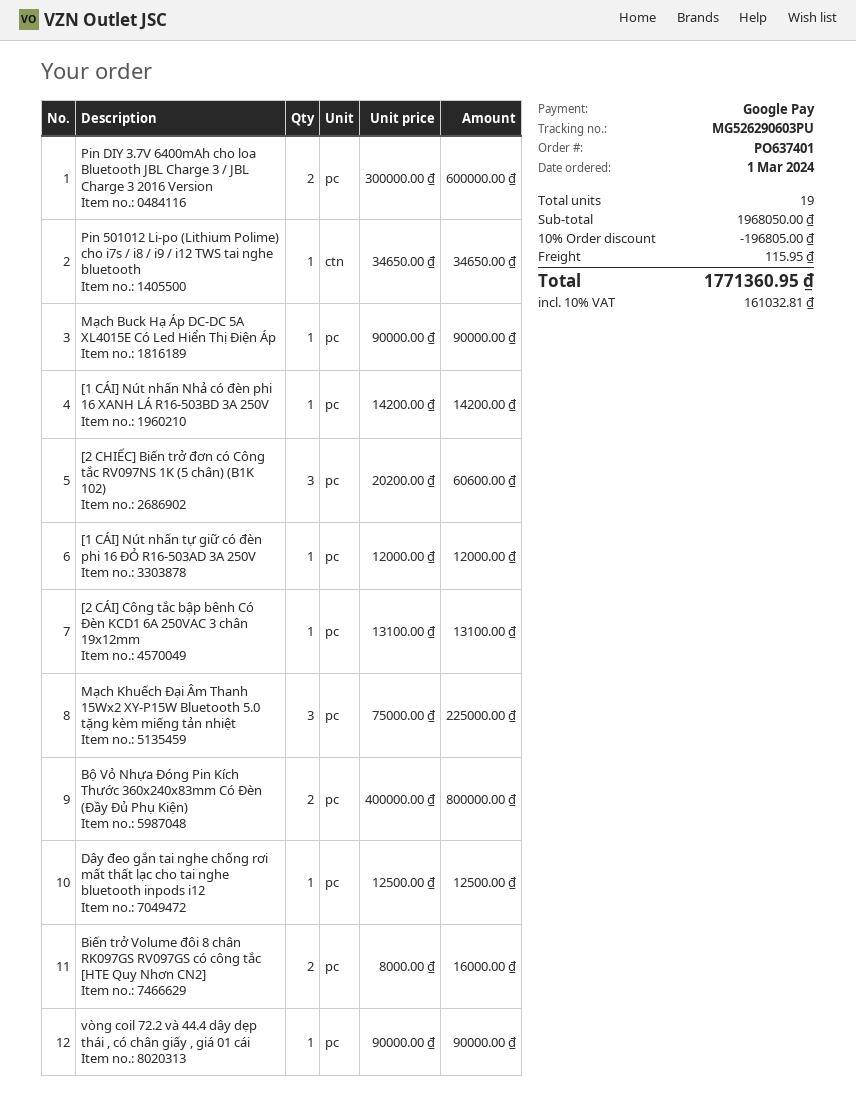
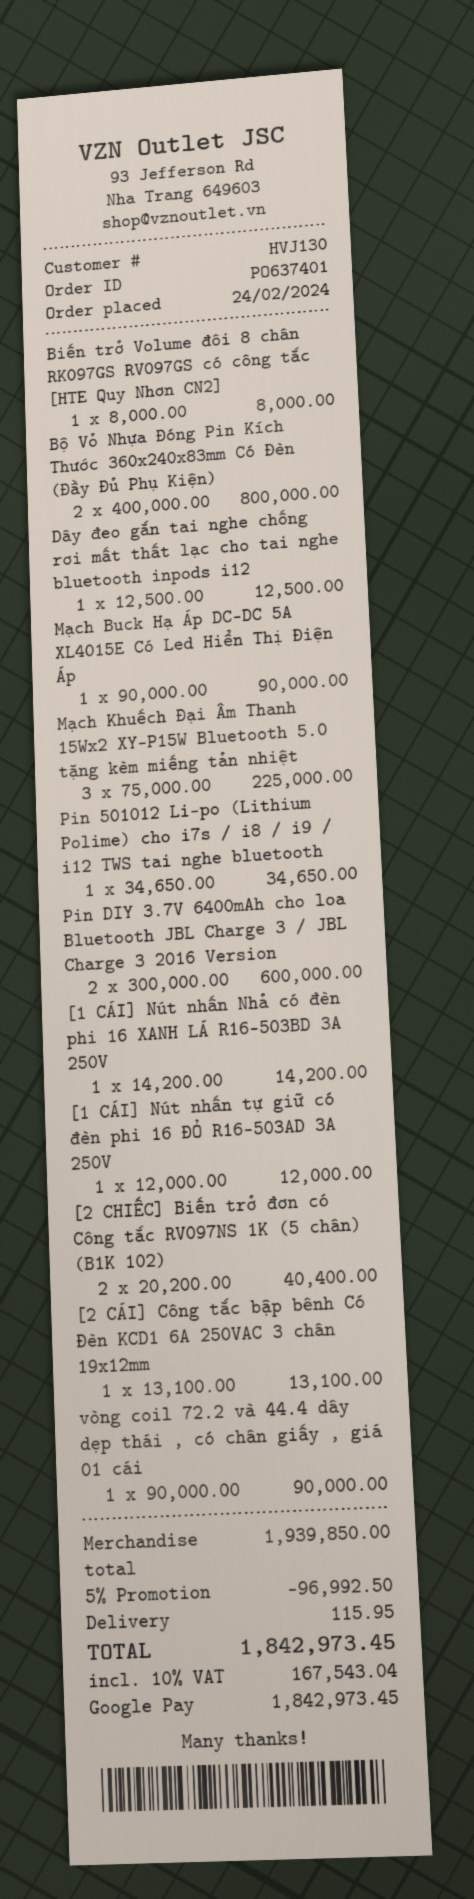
order date: 2024-03-01 -> 2024-02-24
[2 CHIẾC] Biến trở đơn có Công tắc RV097NS 1K (5 chân) (B1K 102): 3 x 20200.00 = 60600.00 -> 2 x 20200.00 = 40400.00
Biến trở Volume đôi 8 chân RK097GS RV097GS có công tắc [HTE Quy Nhơn CN2]: 2 x 8000.00 = 16000.00 -> 1 x 8000.00 = 8000.00
subtotal: 1968050.00 -> 1939850.00
discount: 10% = 196805.00 -> 5% = 96992.50
tax: 10% = 161032.81 -> 10% = 167543.04
total: 1771360.95 -> 1842973.45

